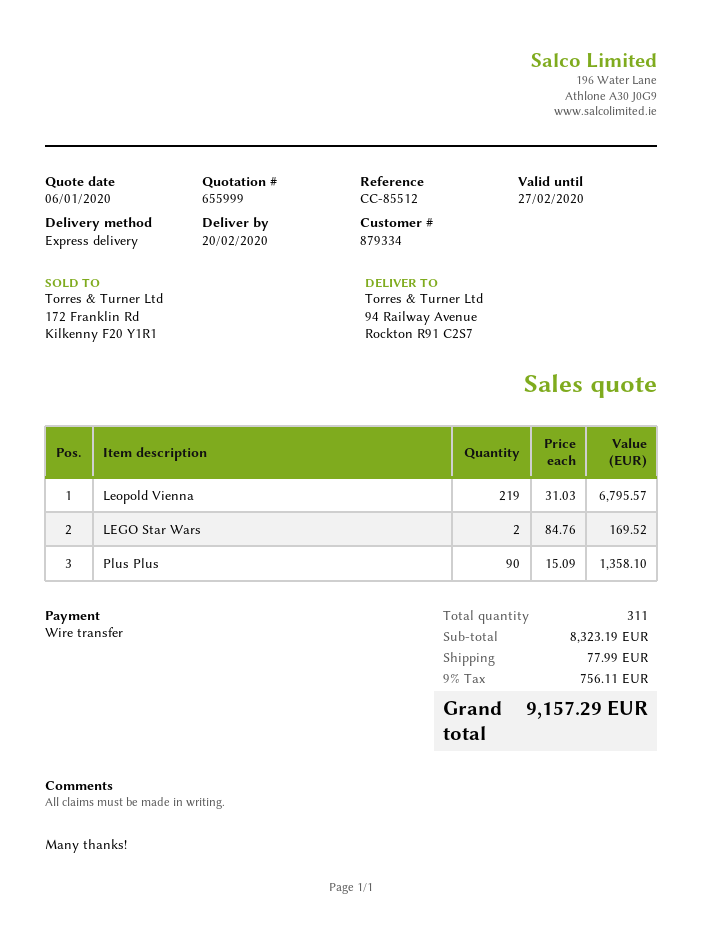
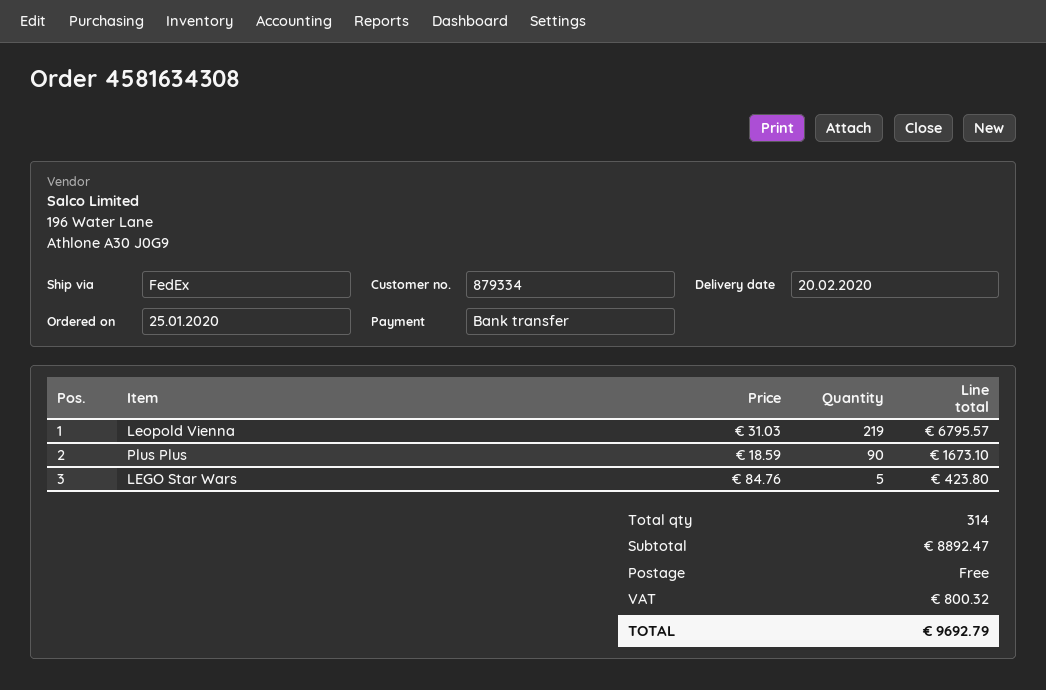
shipping method: express -> FedEx
LEGO Star Wars: 2 x 84.76 = 169.52 -> 5 x 84.76 = 423.80
Plus Plus: 90 x 15.09 = 1358.10 -> 90 x 18.59 = 1673.10
total quantity: 311 -> 314
subtotal: 8323.19 -> 8892.47
shipping: 77.99 -> 0.00
tax: 756.11 -> 800.32
total: 9157.29 -> 9692.79

